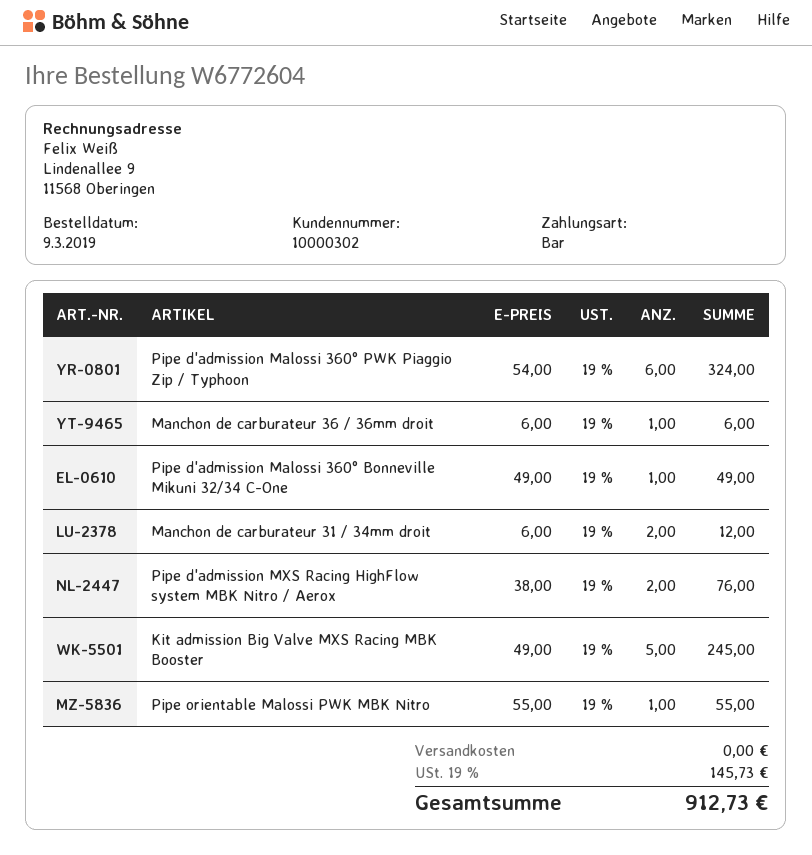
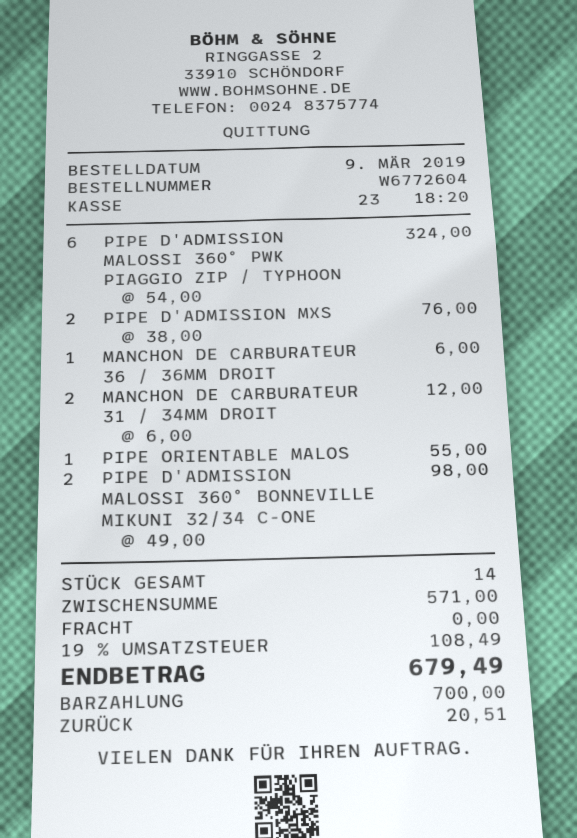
Pipe d'admission Malossi 360° Bonneville Mikuni 32/34 C-One: 1 x 49.00 = 49.00 -> 2 x 49.00 = 98.00
Kit admission Big Valve MXS Racing MBK Booster: 5 x 49.00 = 245.00 -> none
tax: 19% = 145.73 -> 19% = 108.49
total: 912.73 -> 679.49

